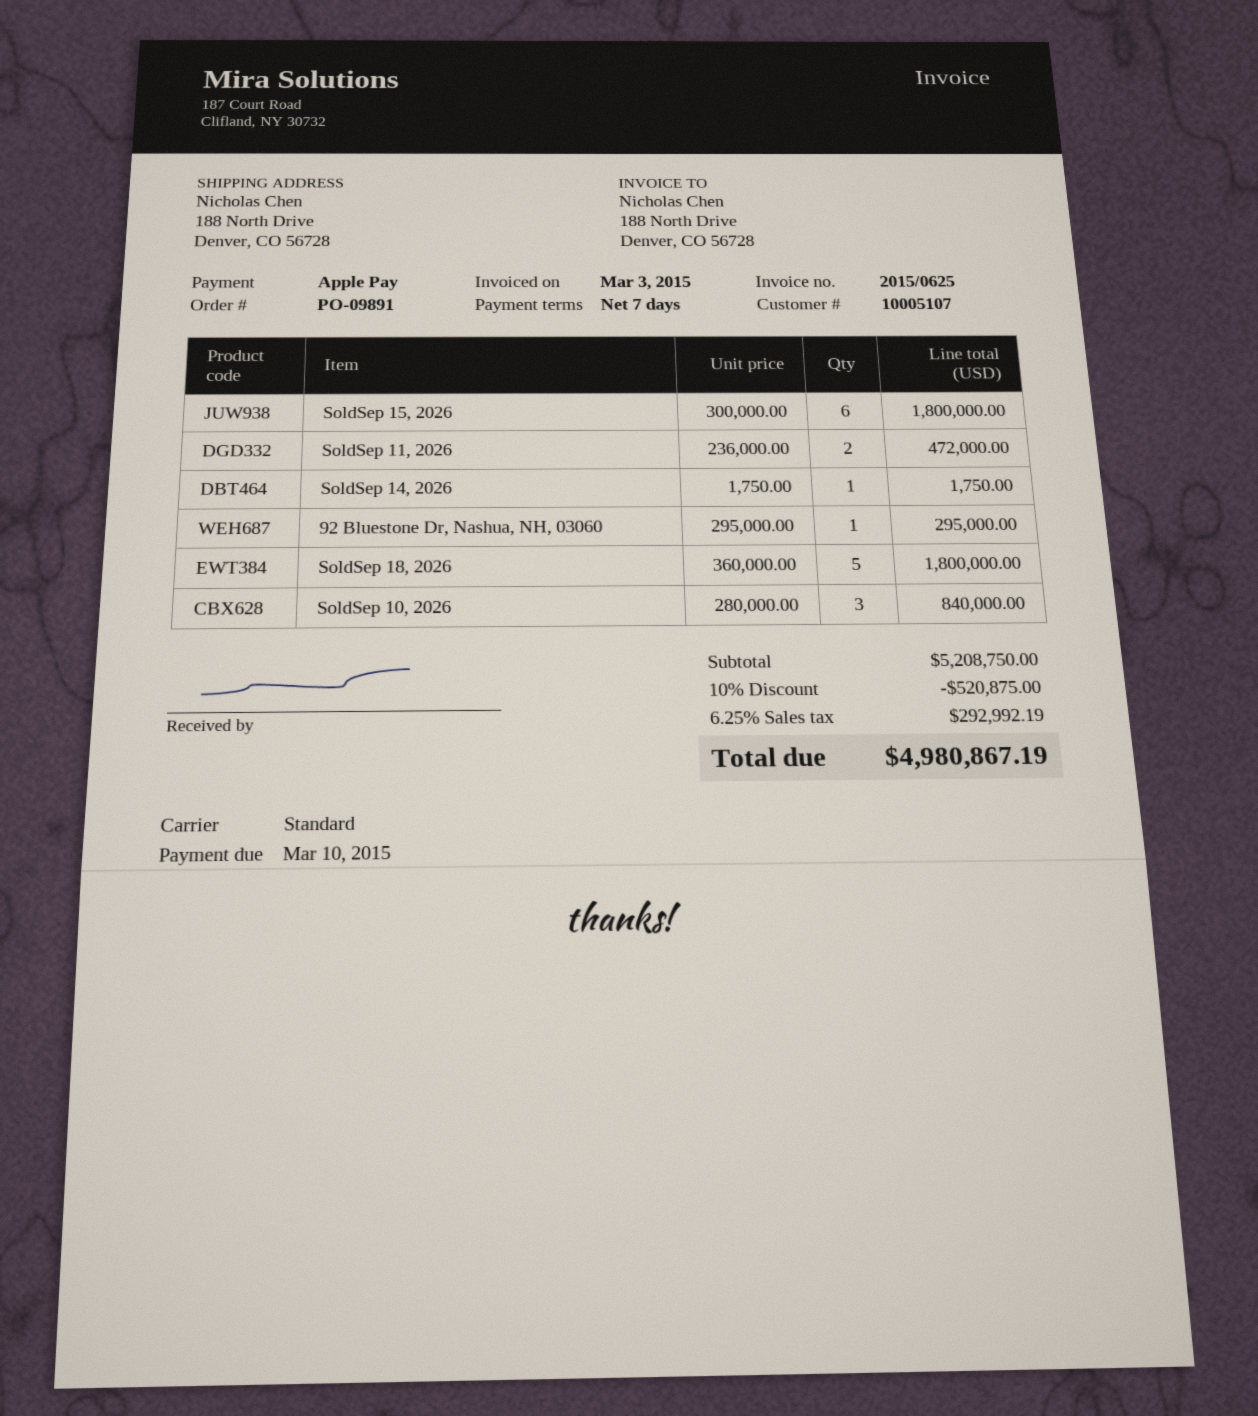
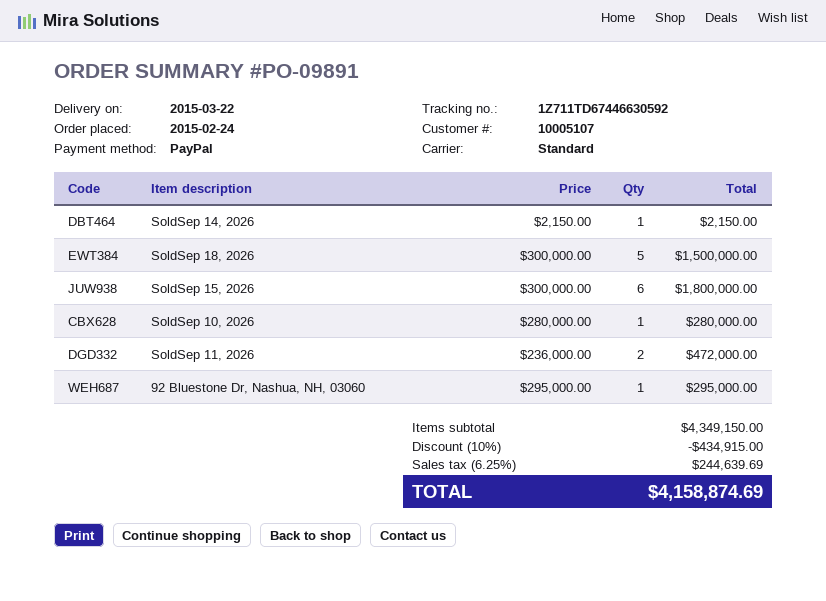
payment method: Apple Pay -> PayPal
SoldSep 14, 2026: 1 x 1750.00 = 1750.00 -> 1 x 2150.00 = 2150.00
SoldSep 18, 2026: 5 x 360000.00 = 1800000.00 -> 5 x 300000.00 = 1500000.00
SoldSep 10, 2026: 3 x 280000.00 = 840000.00 -> 1 x 280000.00 = 280000.00
subtotal: 5208750.00 -> 4349150.00
discount: 10% = 520875.00 -> 10% = 434915.00
tax: 6.25% = 292992.19 -> 6.25% = 244639.69
total: 4980867.19 -> 4158874.69

